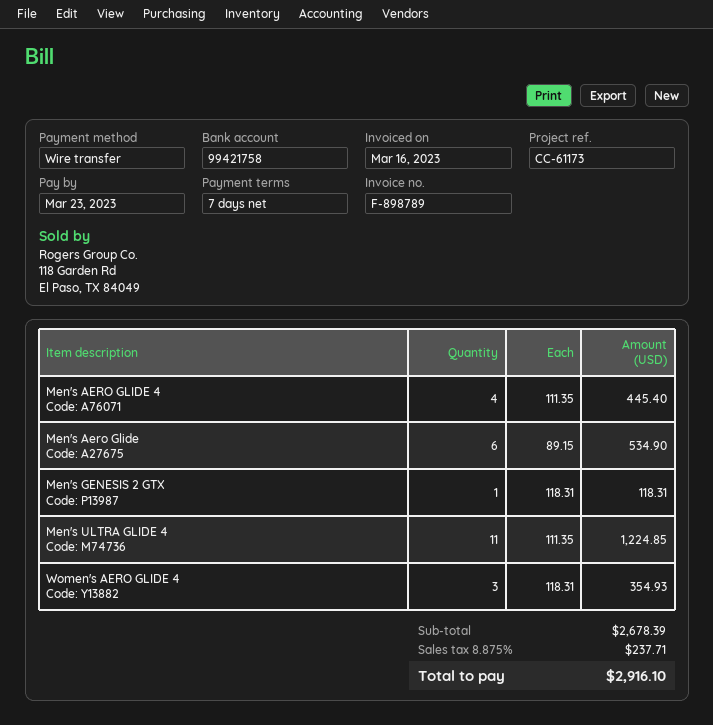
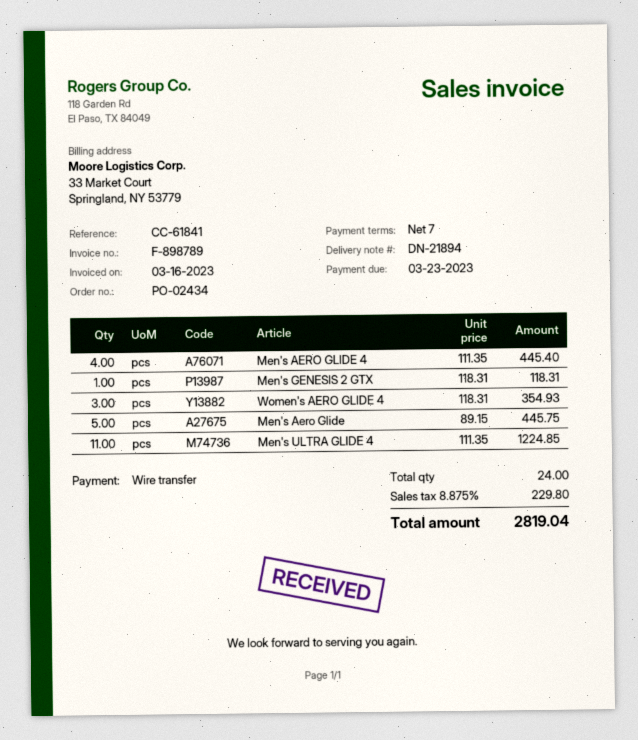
reference: CC-61173 -> CC-61841
Men's Aero Glide: 6 x 89.15 = 534.90 -> 5 x 89.15 = 445.75
tax: 8.875% = 237.71 -> 8.875% = 229.80
total: 2916.10 -> 2819.04

